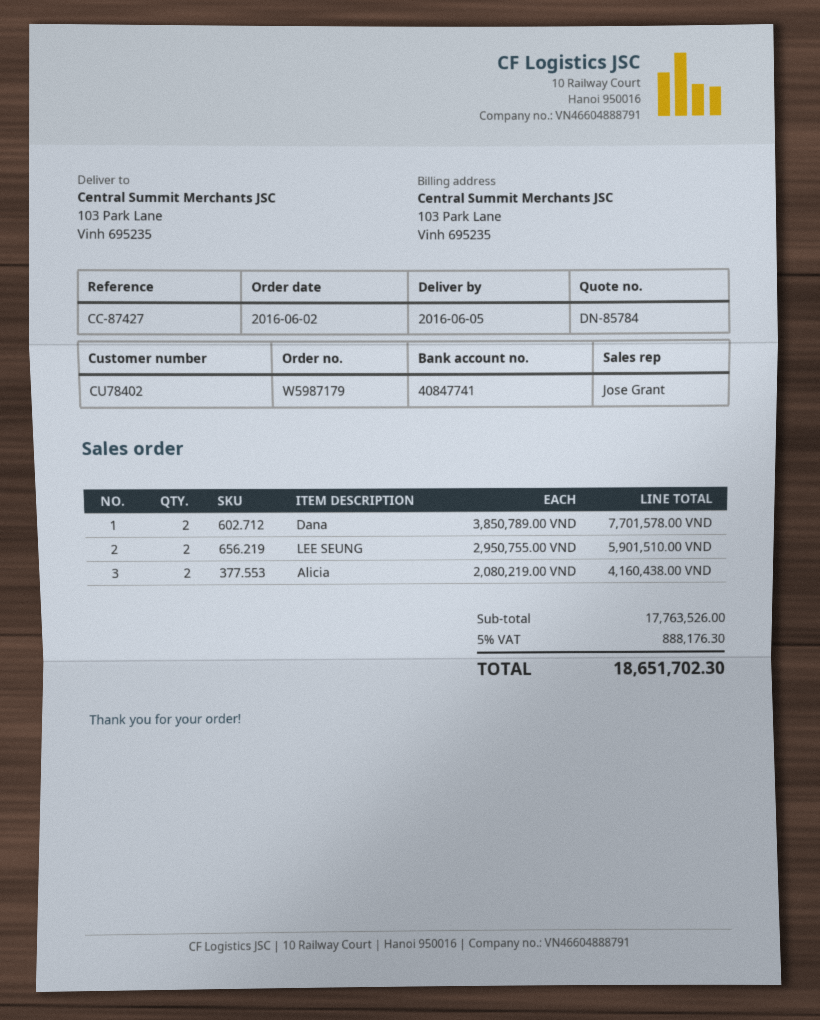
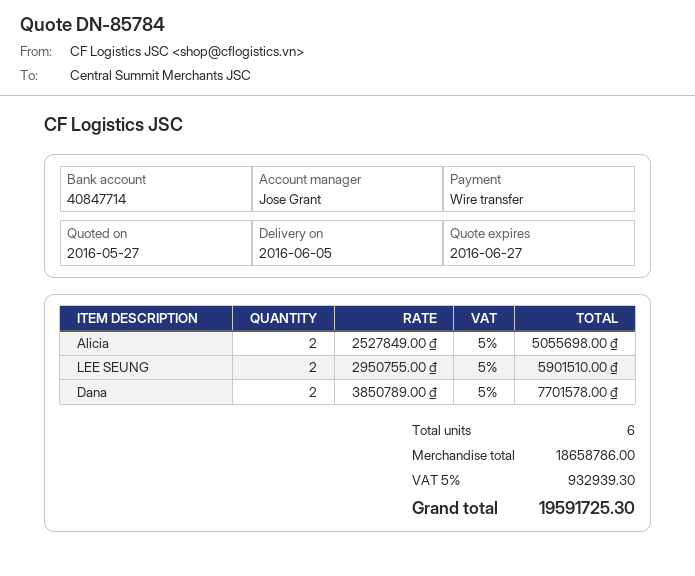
bank account: 40847741 -> 40847714
Alicia: 2 x 2080219.00 = 4160438.00 -> 2 x 2527849.00 = 5055698.00
subtotal: 17763526.00 -> 18658786.00
tax: 5% = 888176.30 -> 5% = 932939.30
total: 18651702.30 -> 19591725.30

